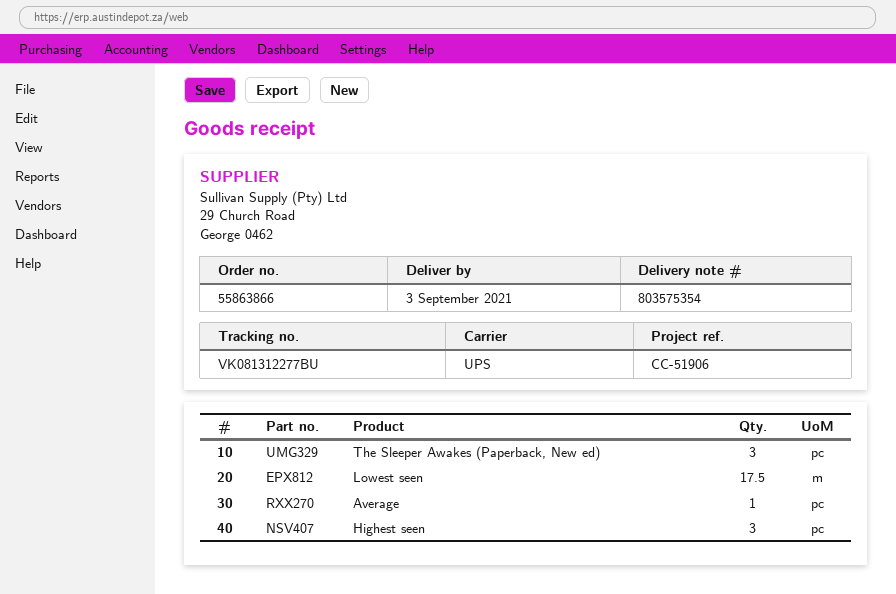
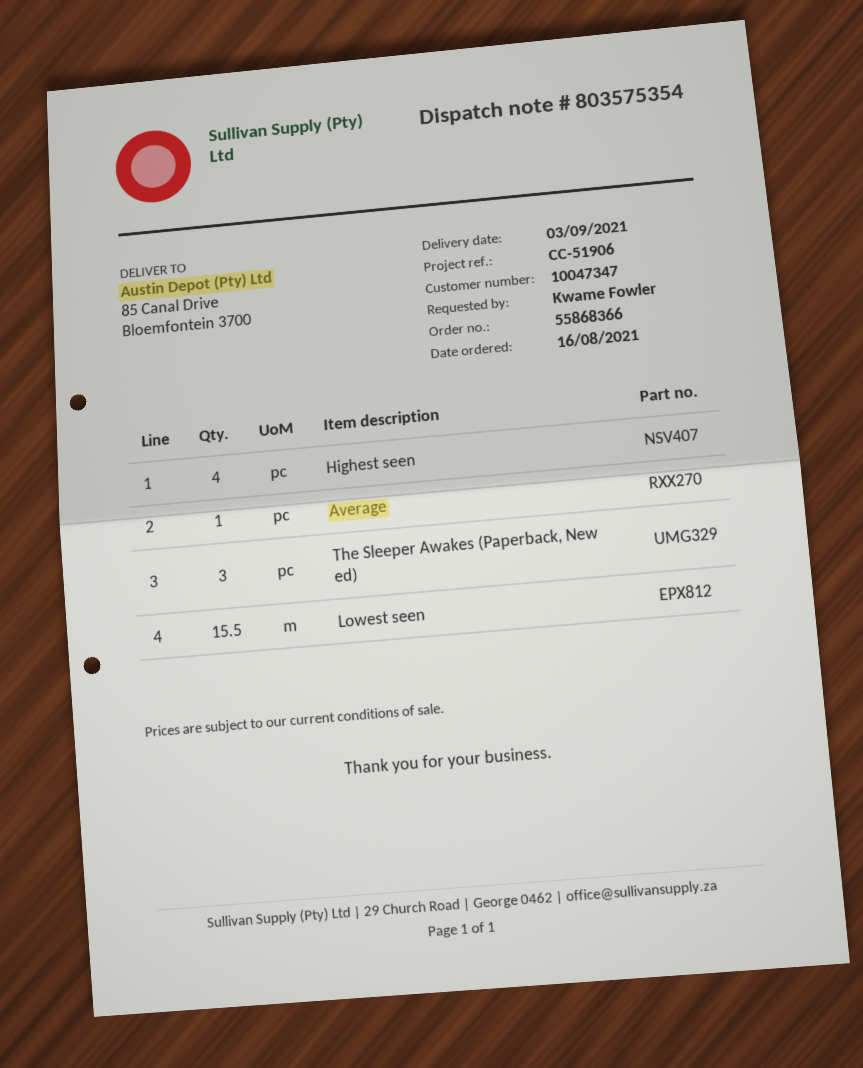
order number: 55863866 -> 55868366
Lowest seen: 17.5 -> 15.5
Highest seen: 3 -> 4

